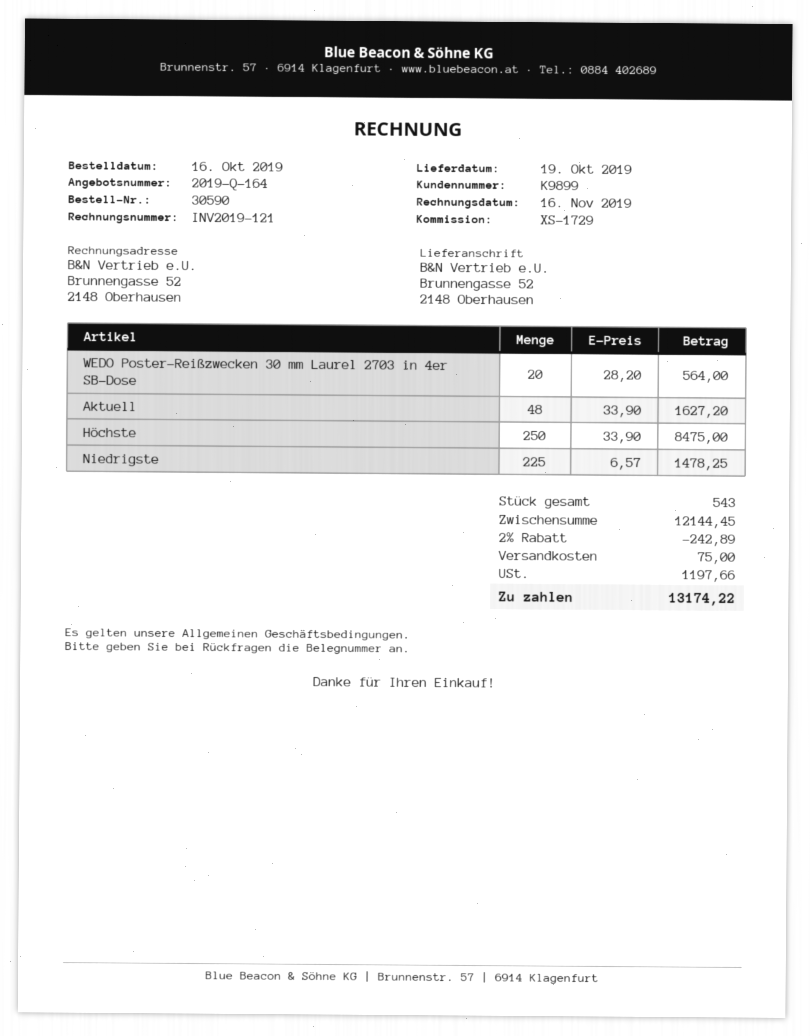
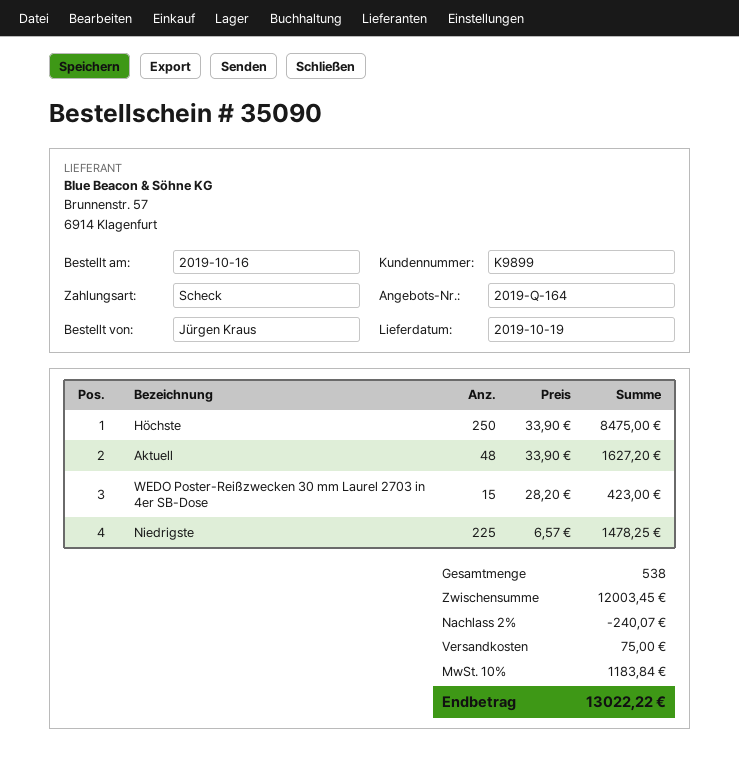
order number: 30590 -> 35090
WEDO Poster-Reißzwecken 30 mm Laurel 2703 in 4er SB-Dose: 20 x 28.20 = 564.00 -> 15 x 28.20 = 423.00
total quantity: 543 -> 538
subtotal: 12144.45 -> 12003.45
discount: 2% = 242.89 -> 2% = 240.07
tax: 1197.66 -> 1183.84
total: 13174.22 -> 13022.22

